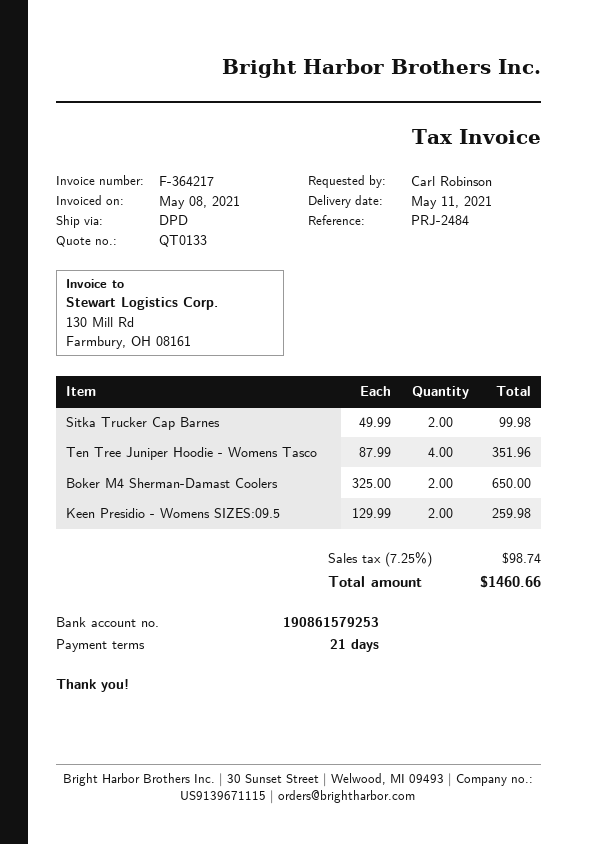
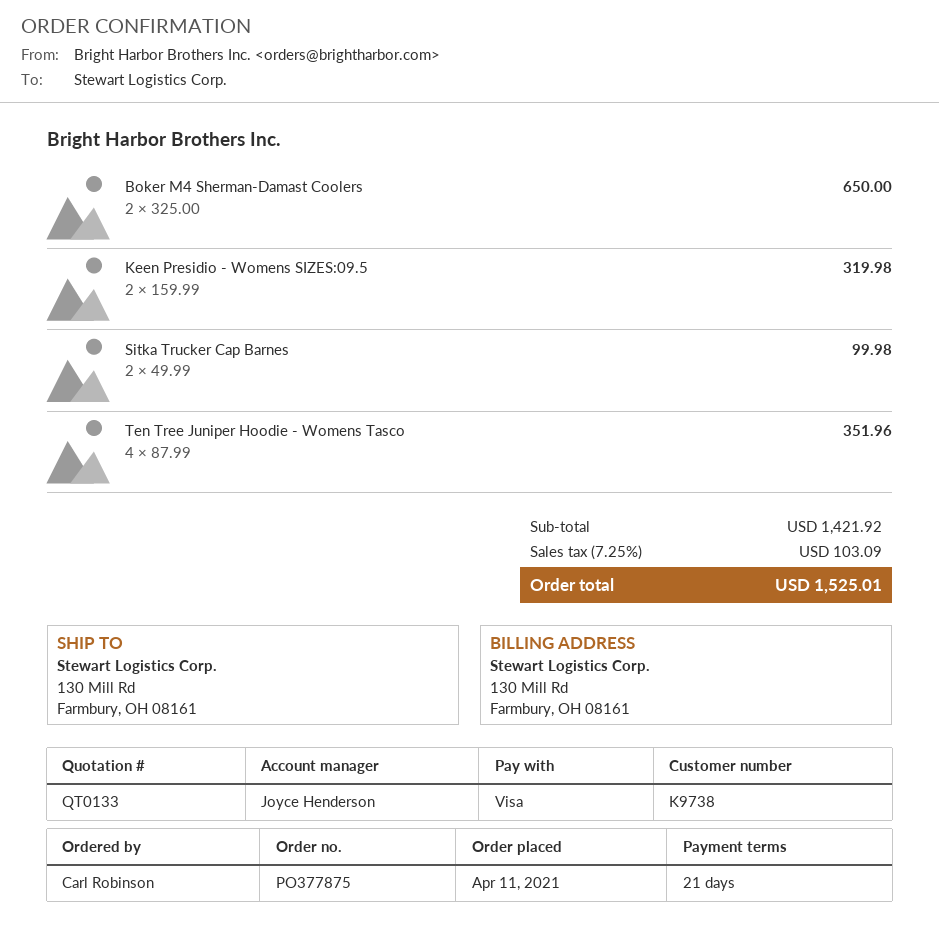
Keen Presidio - Womens SIZES:09.5: 2 x 129.99 = 259.98 -> 2 x 159.99 = 319.98
tax: 7.25% = 98.74 -> 7.25% = 103.09
total: 1460.66 -> 1525.01

